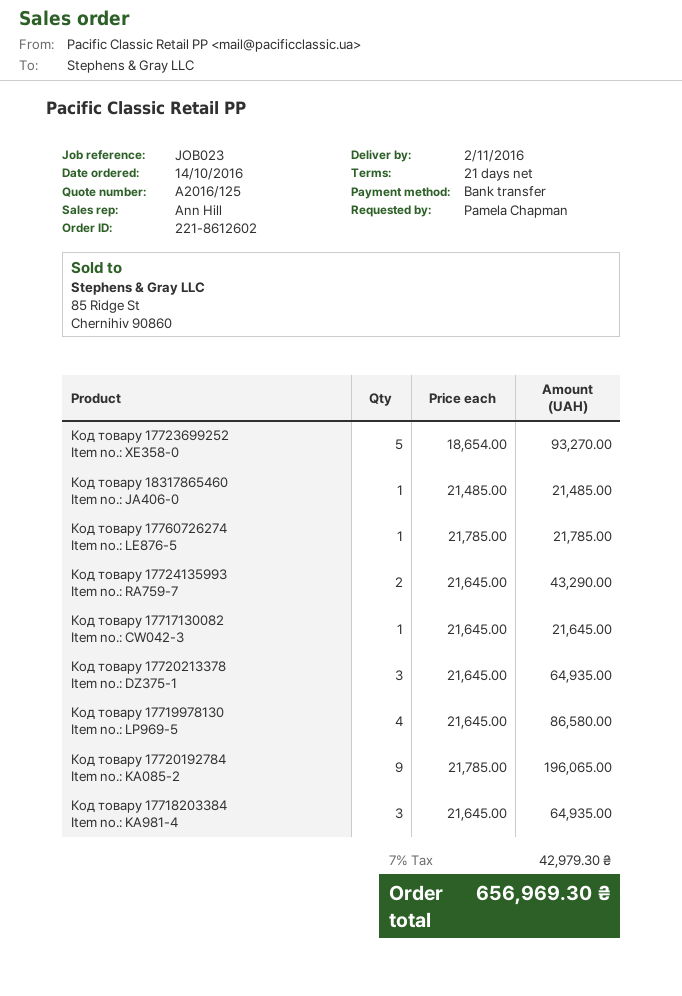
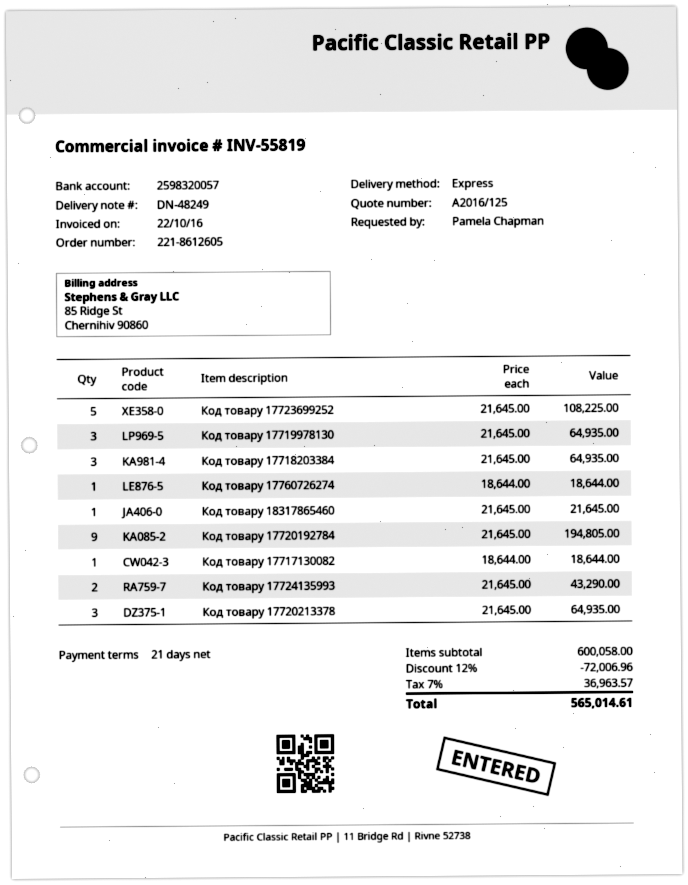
order number: 221-8612602 -> 221-8612605
Код товару 17723699252: 5 x 18654.00 = 93270.00 -> 5 x 21645.00 = 108225.00
Код товару 18317865460: 1 x 21485.00 = 21485.00 -> 1 x 21645.00 = 21645.00
Код товару 17760726274: 1 x 21785.00 = 21785.00 -> 1 x 18644.00 = 18644.00
Код товару 17717130082: 1 x 21645.00 = 21645.00 -> 1 x 18644.00 = 18644.00
Код товару 17719978130: 4 x 21645.00 = 86580.00 -> 3 x 21645.00 = 64935.00
Код товару 17720192784: 9 x 21785.00 = 196065.00 -> 9 x 21645.00 = 194805.00
discount: none -> 12% = 72006.96
tax: 7% = 42979.30 -> 7% = 36963.57
total: 656969.30 -> 565014.61

